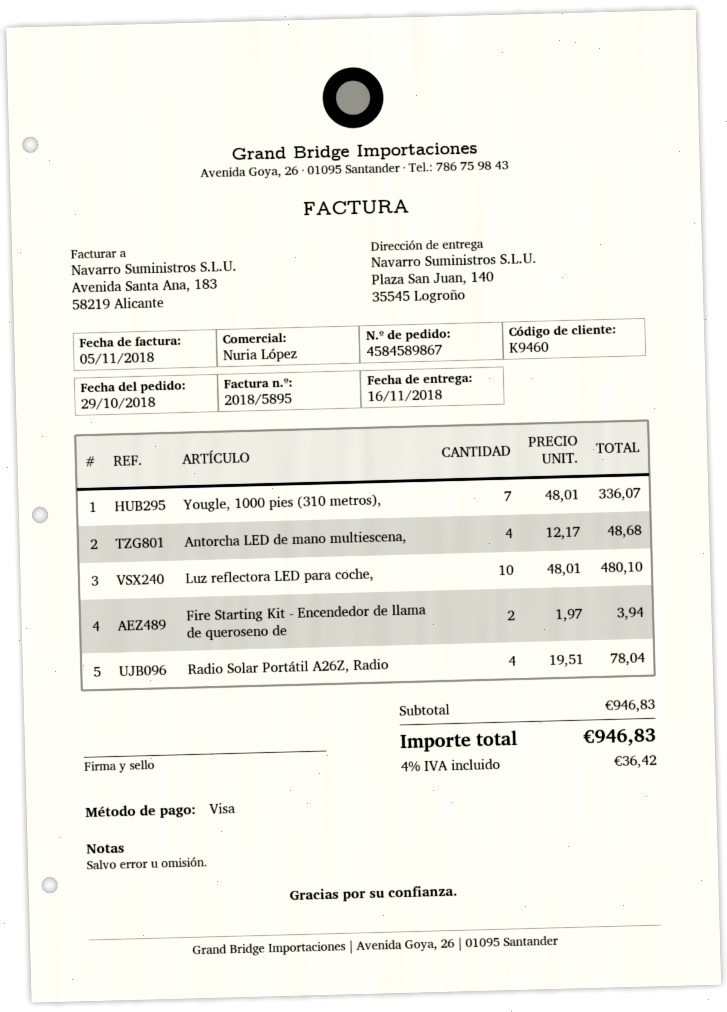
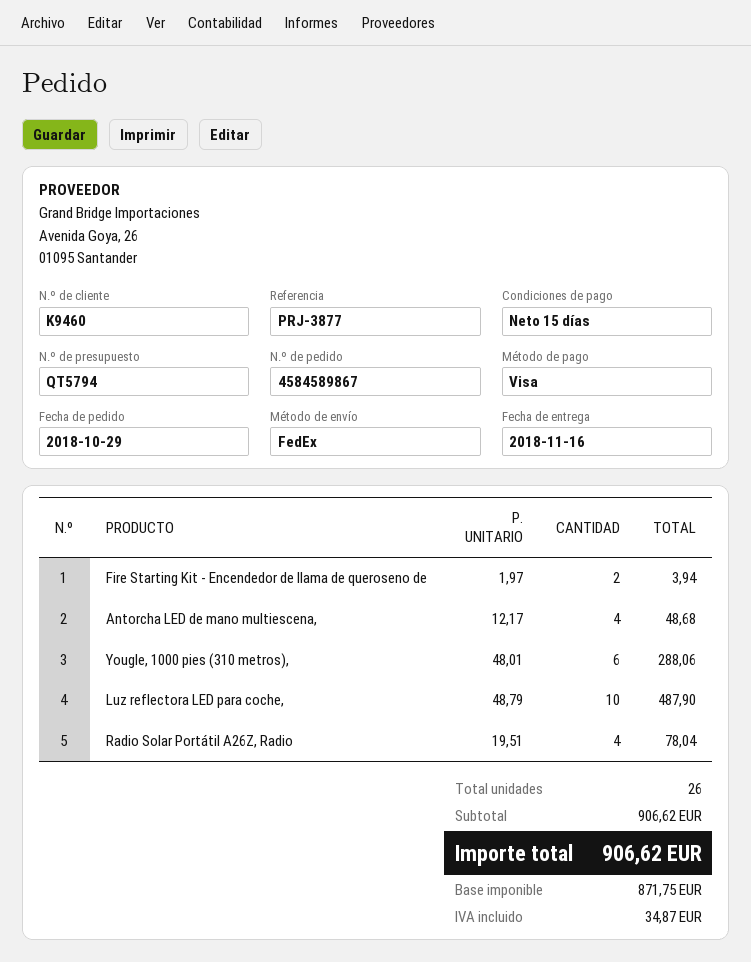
Yougle, 1000 pies (310 metros),: 7 x 48.01 = 336.07 -> 6 x 48.01 = 288.06
Luz reflectora LED para coche,: 10 x 48.01 = 480.10 -> 10 x 48.79 = 487.90
subtotal: 946.83 -> 906.62
tax: 36.42 -> 34.87
total: 946.83 -> 906.62

